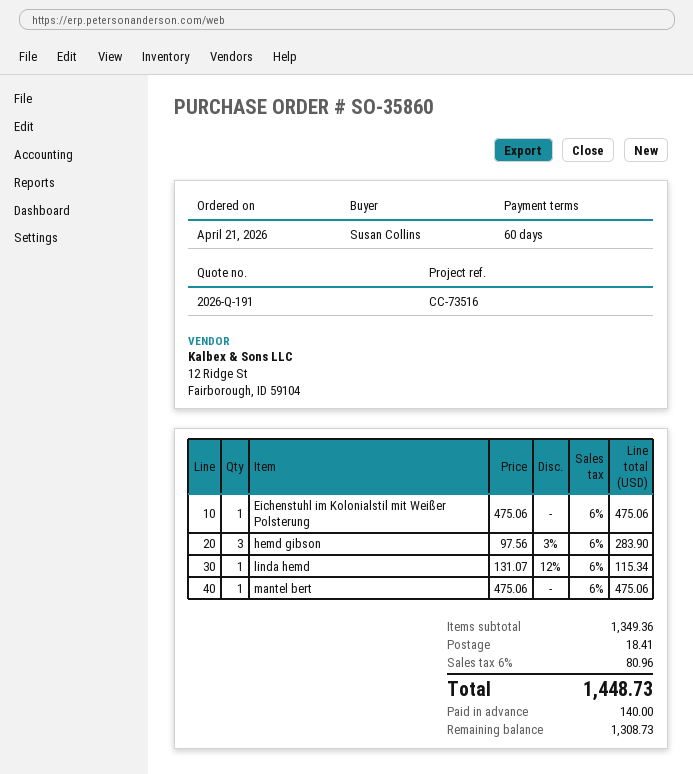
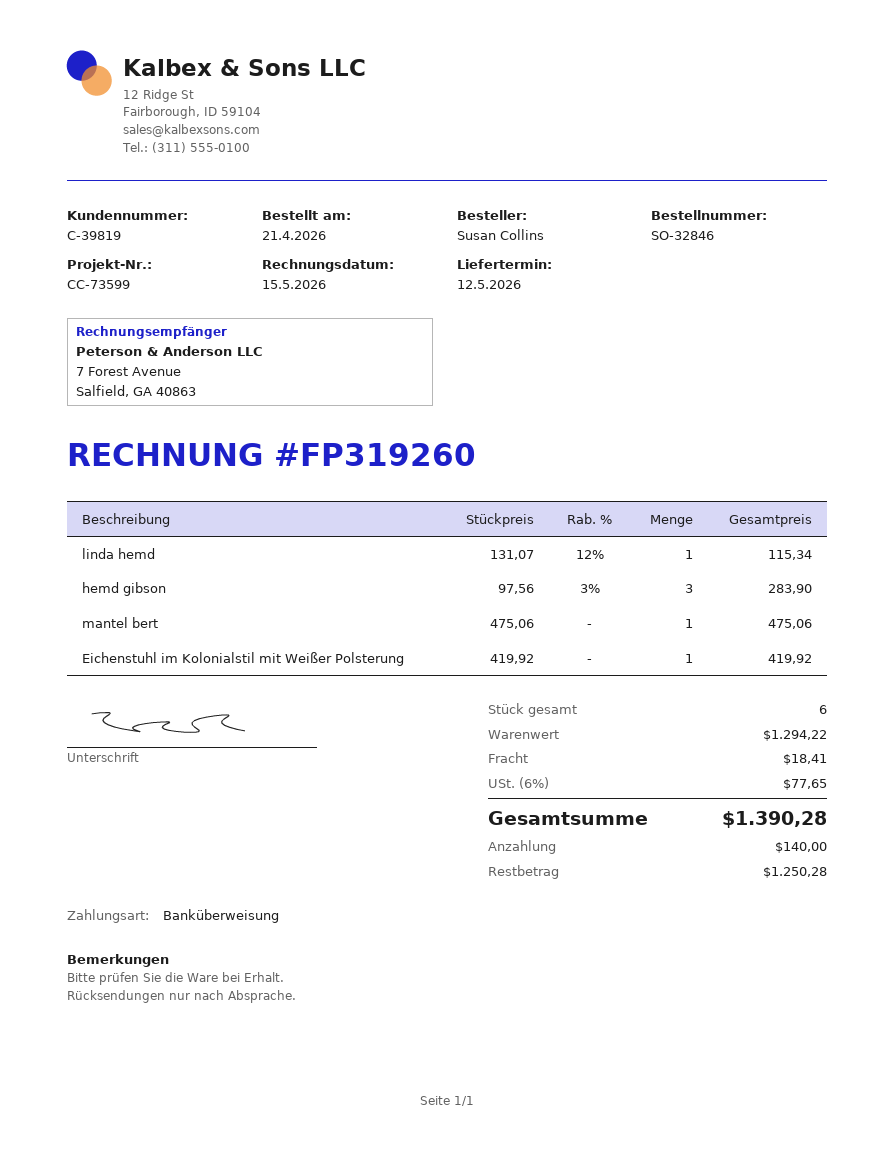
order number: SO-35860 -> SO-32846
reference: CC-73516 -> CC-73599
Eichenstuhl im Kolonialstil mit Weißer Polsterung: 1 x 475.06 = 475.06 -> 1 x 419.92 = 419.92
subtotal: 1349.36 -> 1294.22
tax: 6% = 80.96 -> 6% = 77.65
total: 1448.73 -> 1390.28
balance: 1308.73 -> 1250.28

